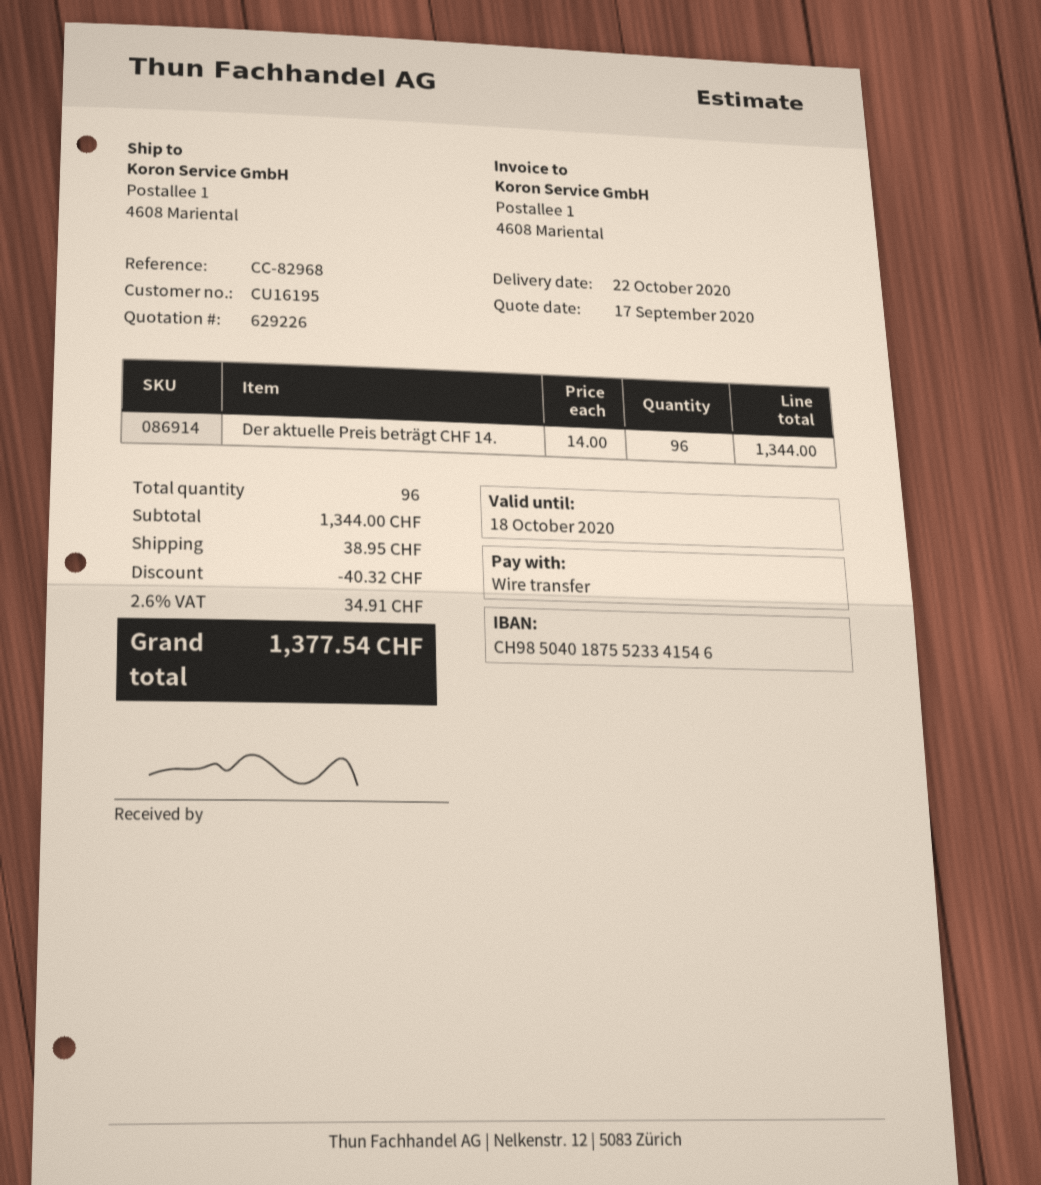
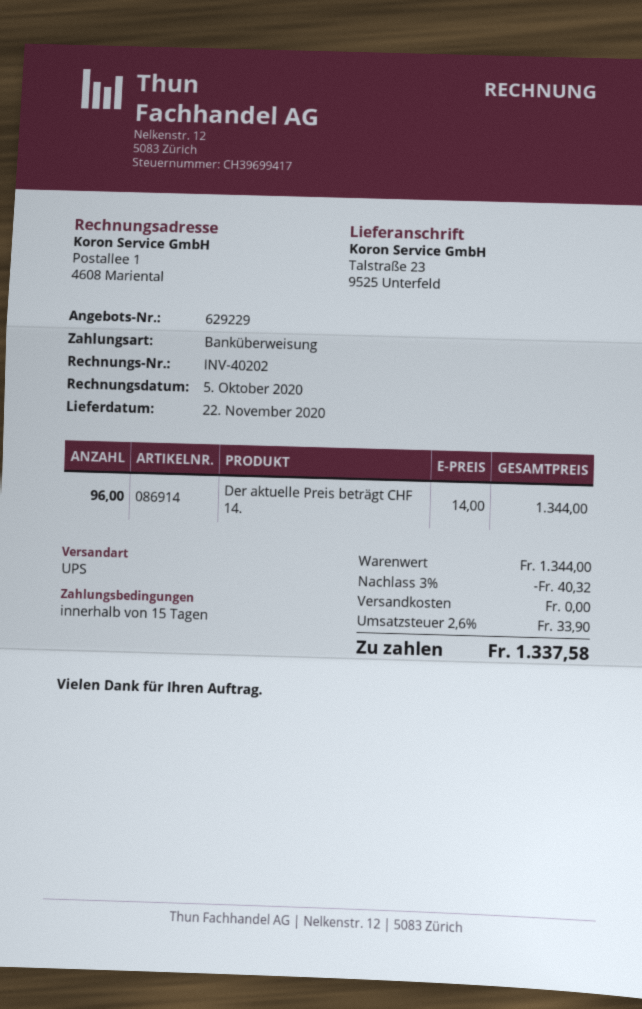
quote number: 629226 -> 629229
delivery date: 2020-10-22 -> 2020-11-22
ship to: Postallee 1, 4608 Mariental -> Talstraße 23, 9525 Unterfeld
shipping: 38.95 -> 0.00
tax: 2.6% = 34.91 -> 2.6% = 33.90
total: 1377.54 -> 1337.58

